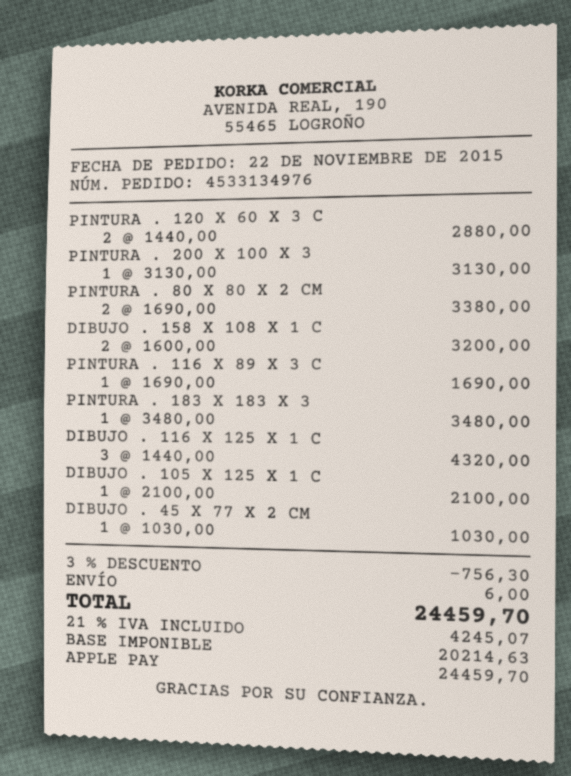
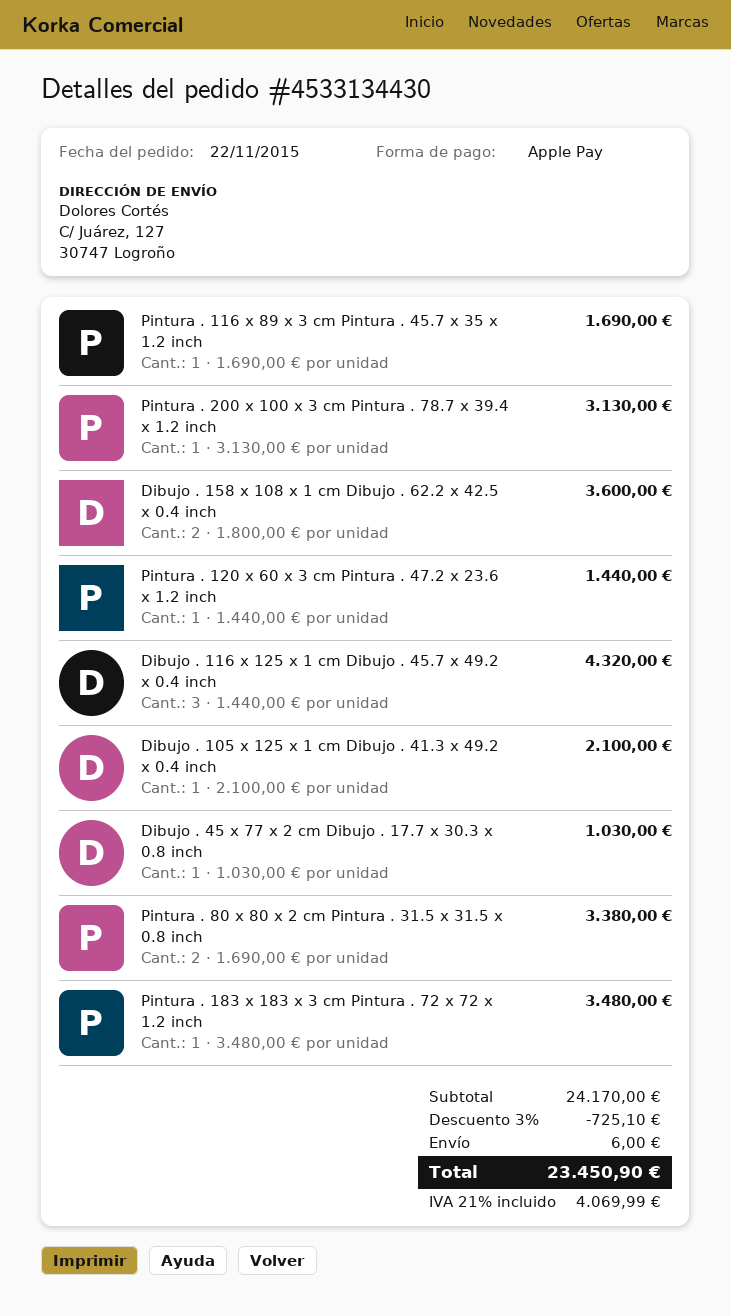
order number: 4533134976 -> 4533134430
PINTURA . 120 X 60 X 3 C: 2 x 1440.00 = 2880.00 -> 1 x 1440.00 = 1440.00
DIBUJO . 158 X 108 X 1 C: 2 x 1600.00 = 3200.00 -> 2 x 1800.00 = 3600.00
discount: 3% = 756.30 -> 3% = 725.10
tax: 21% = 4245.07 -> 21% = 4069.99
total: 24459.70 -> 23450.90

